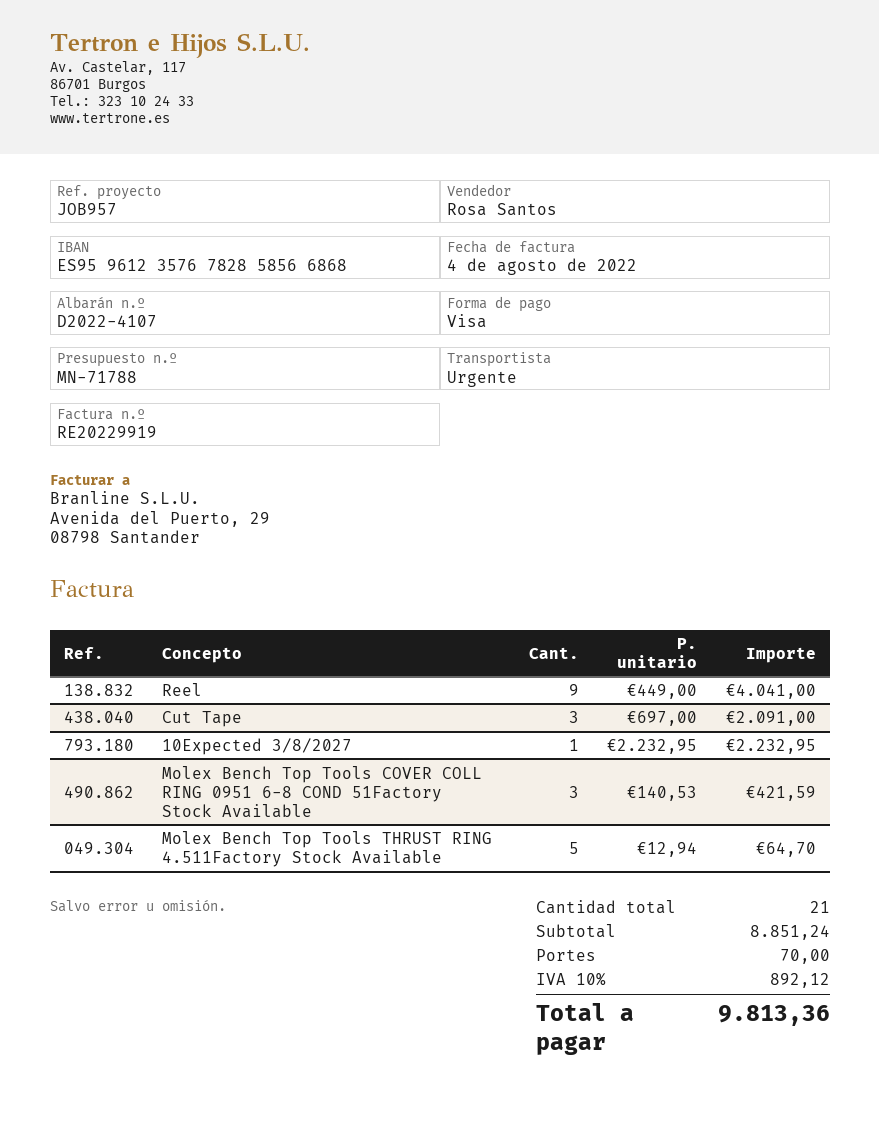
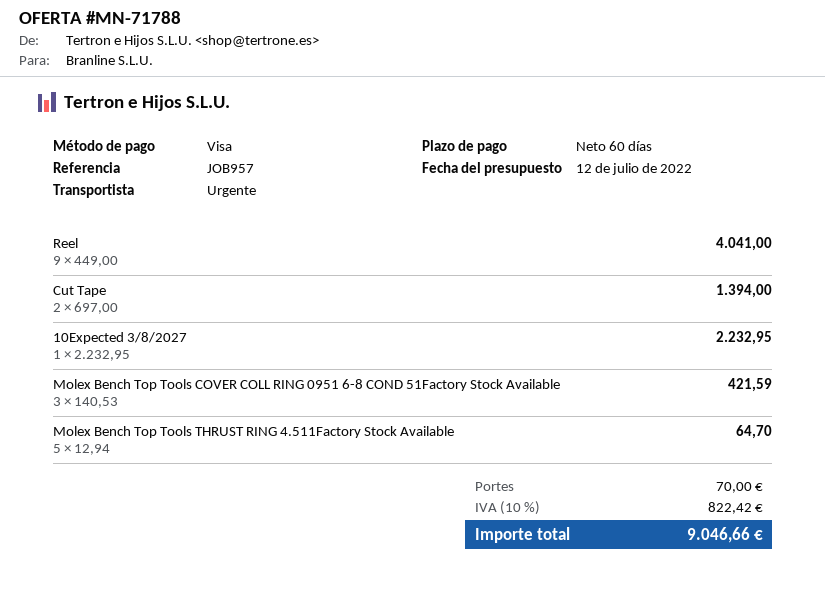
Cut Tape: 3 x 697.00 = 2091.00 -> 2 x 697.00 = 1394.00
tax: 10% = 892.12 -> 10% = 822.42
total: 9813.36 -> 9046.66

